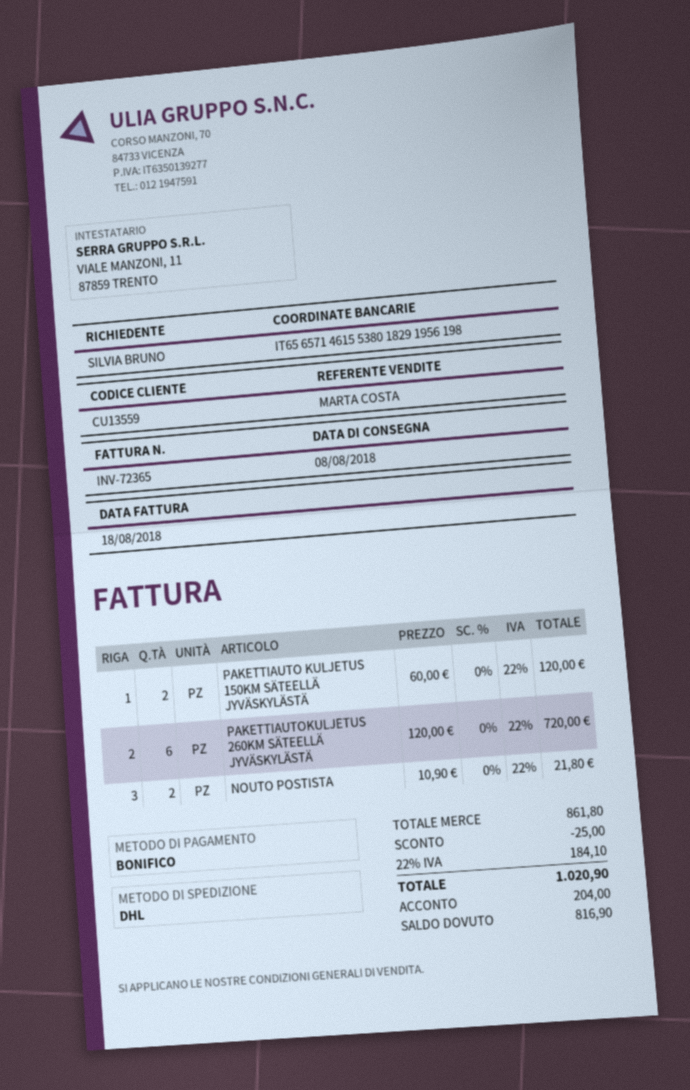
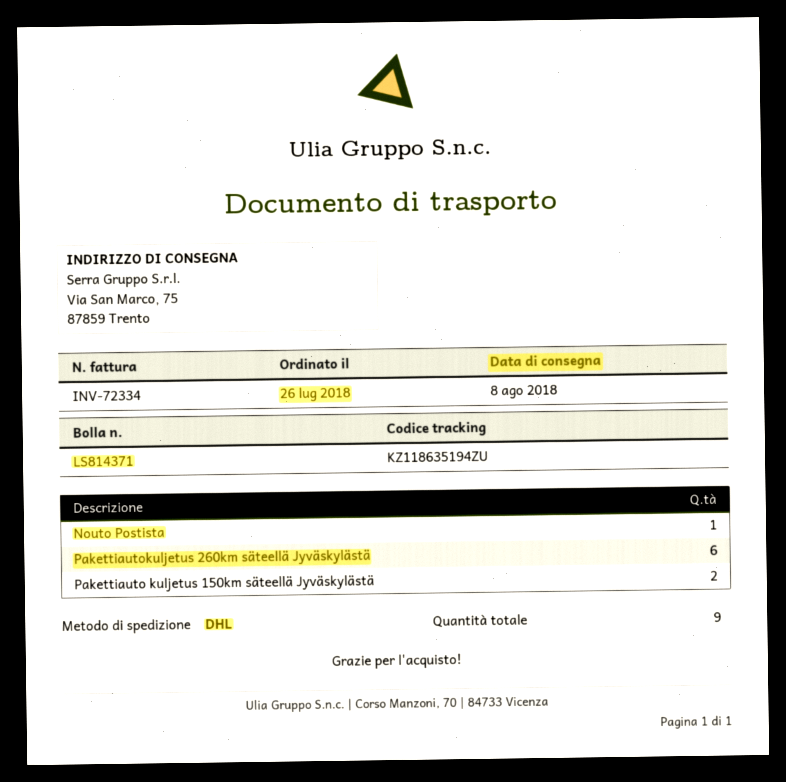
invoice number: INV-72365 -> INV-72334
NOUTO POSTISTA: 2 -> 1

